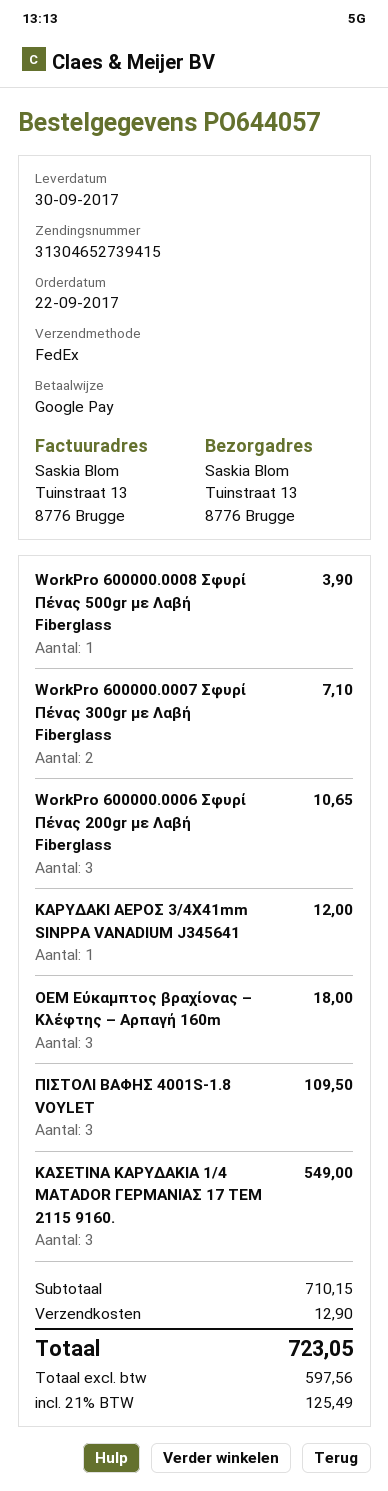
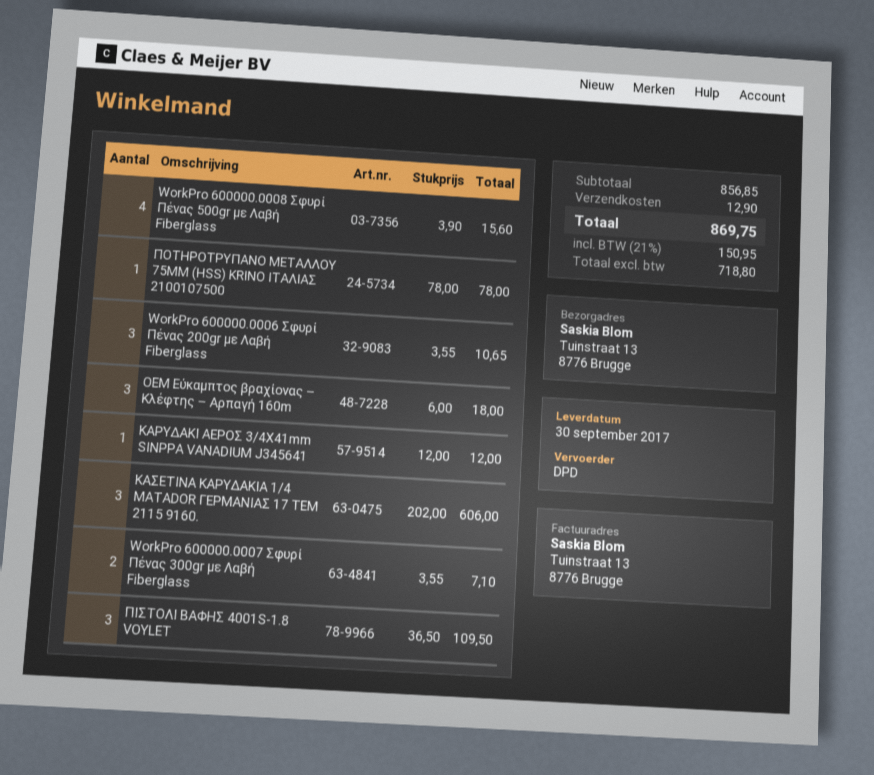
shipping method: FedEx -> DPD
WorkPro 600000.0008 Σφυρί Πένας 500gr με Λαβή Fiberglass: 1 for 3.90 -> 4 for 15.60
ΚΑΣΕΤΙΝΑ ΚΑΡΥΔΑΚΙΑ 1/4 MATADOR ΓΕΡΜΑΝΙΑΣ 17 ΤΕΜ 2115 9160.: 3 for 549.00 -> 3 for 606.00
ΠΟΤΗΡΟΤΡΥΠΑΝΟ ΜΕΤΑΛΛΟΥ 75MM (HSS) KRINO ΙΤΑΛΙΑΣ 2100107500: none -> 1 for 78.00
subtotal: 710.15 -> 856.85
net: 597.56 -> 718.80
tax: 21% = 125.49 -> 21% = 150.95
total: 723.05 -> 869.75

